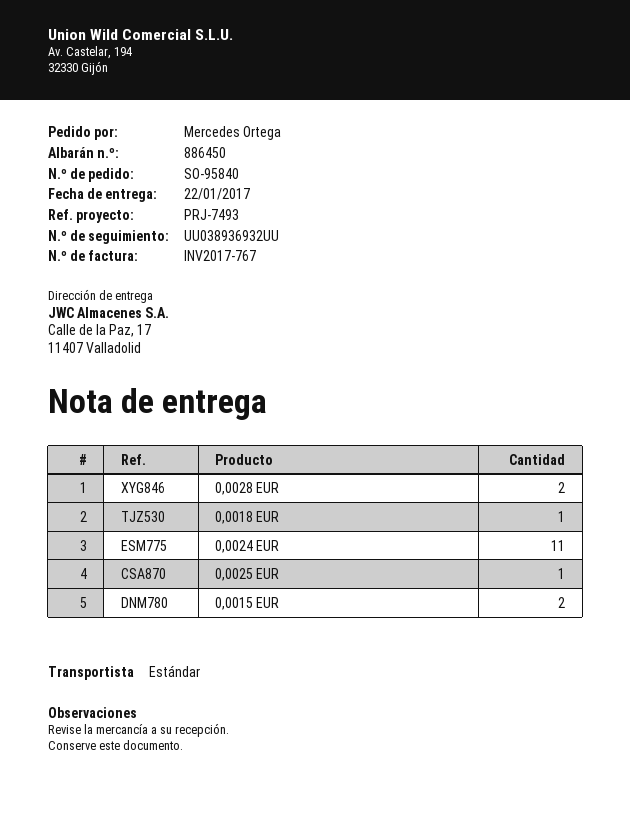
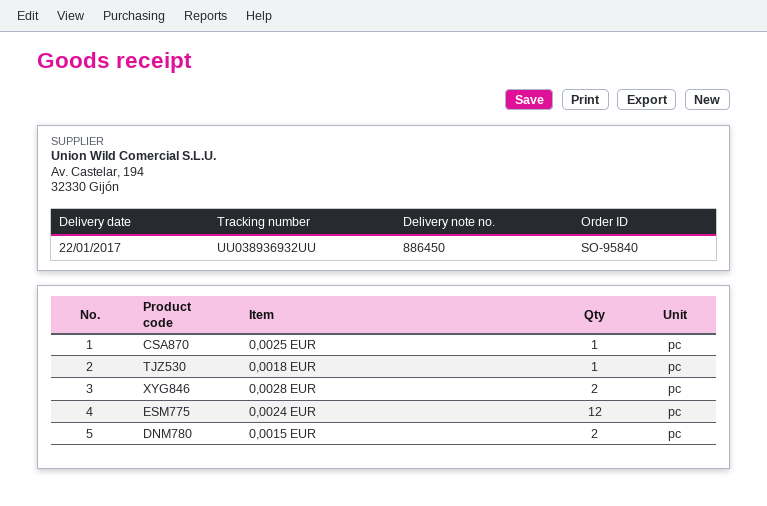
0,0024 EUR: 11 -> 12

